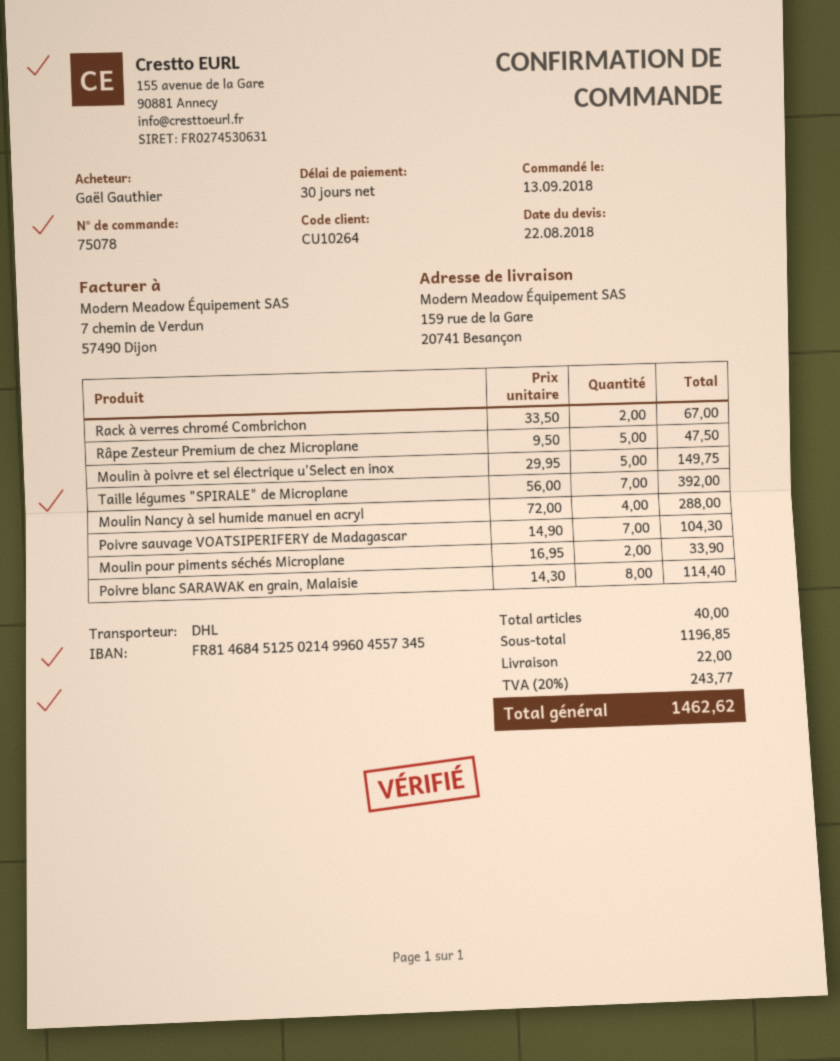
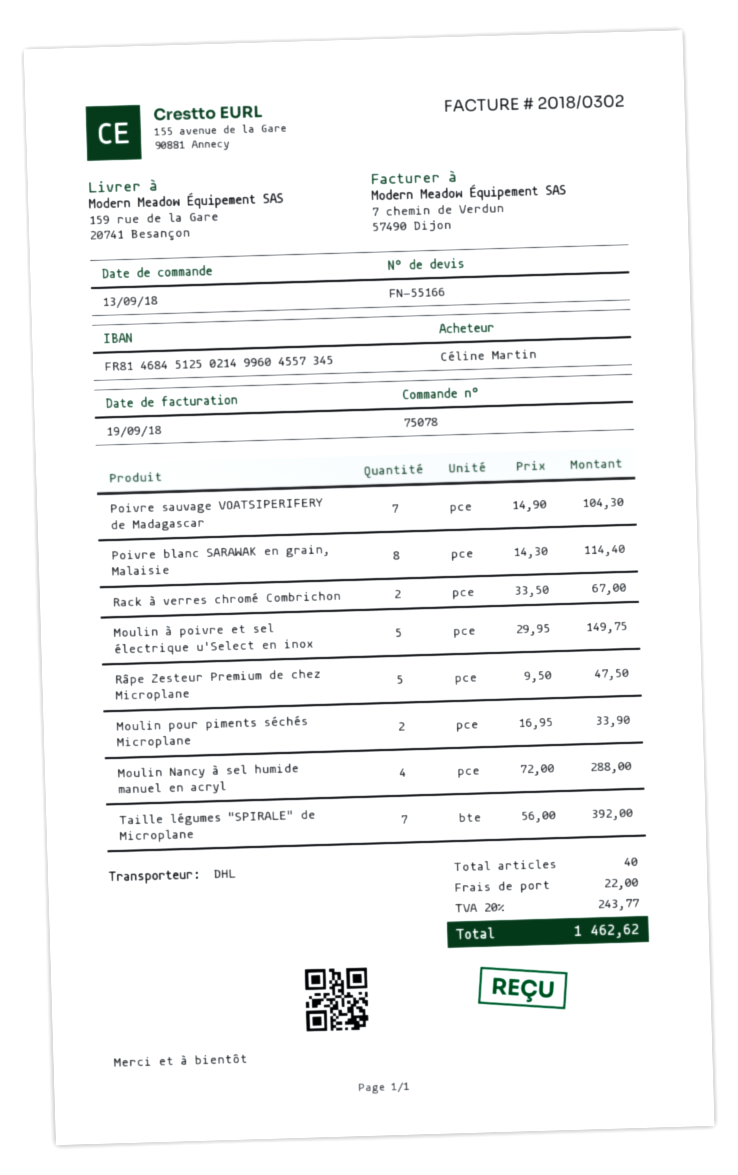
ordered by: Gaël Gauthier -> Céline Martin

